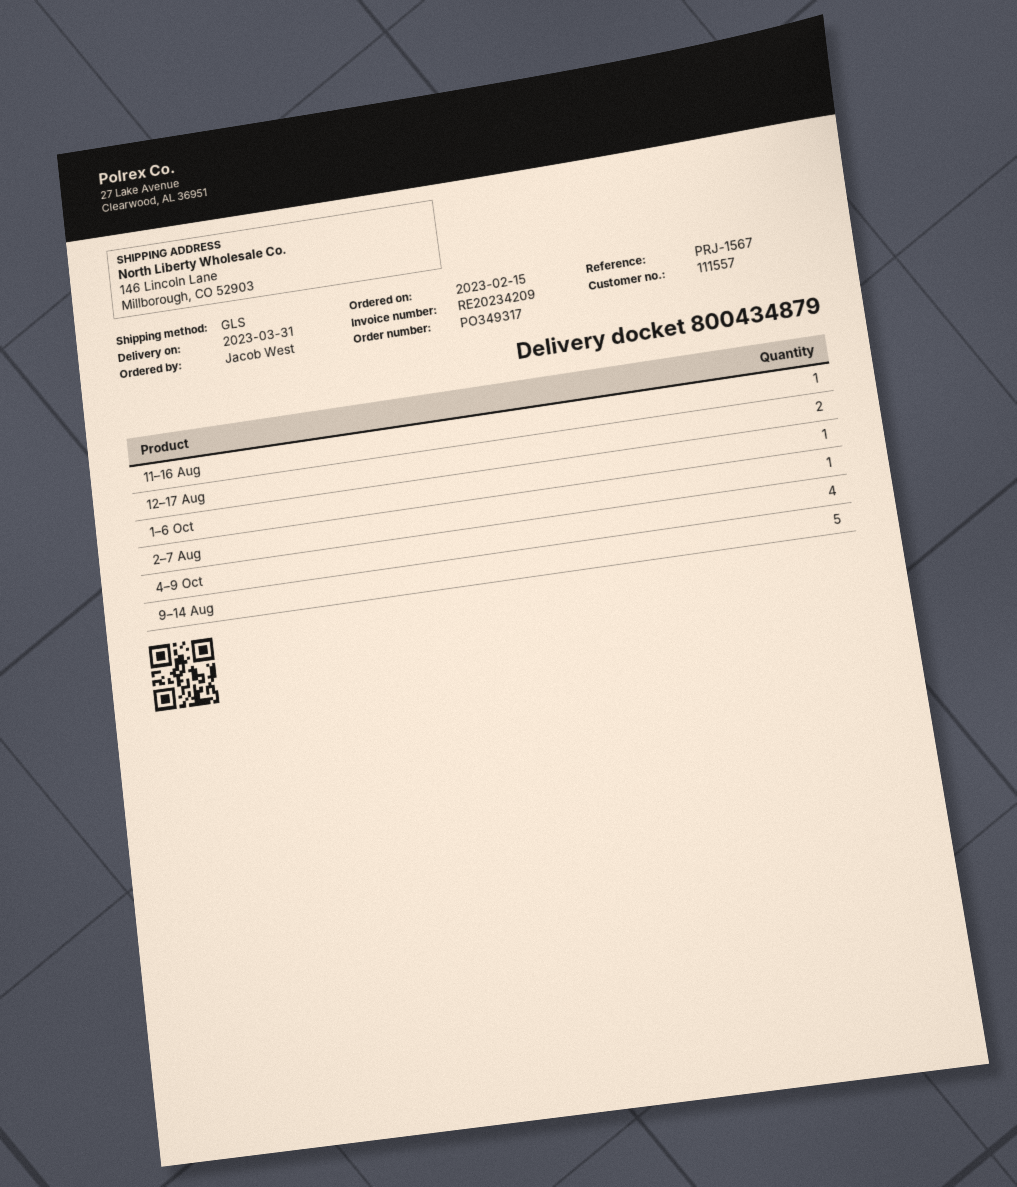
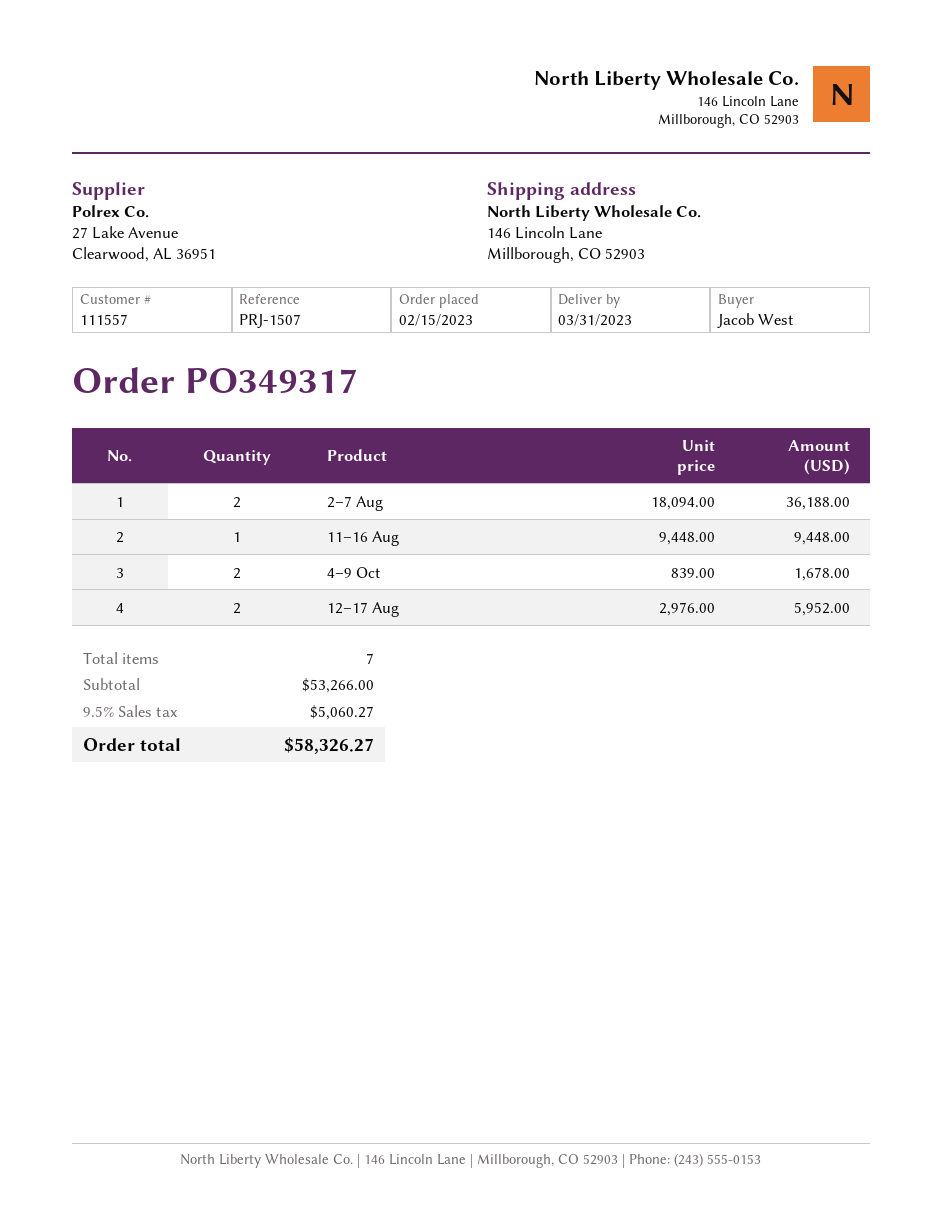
reference: PRJ-1567 -> PRJ-1507
1–6 Oct: 1 -> none
2–7 Aug: 1 -> 2
4–9 Oct: 4 -> 2
9–14 Aug: 5 -> none

